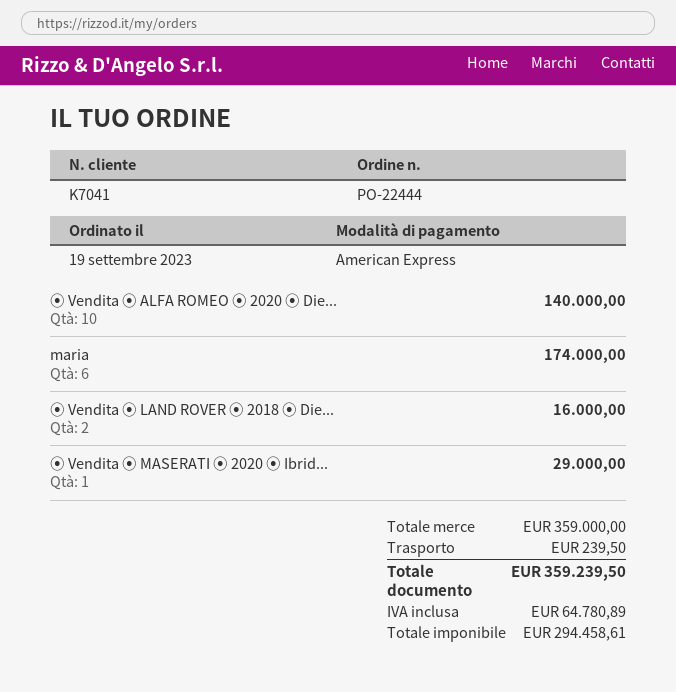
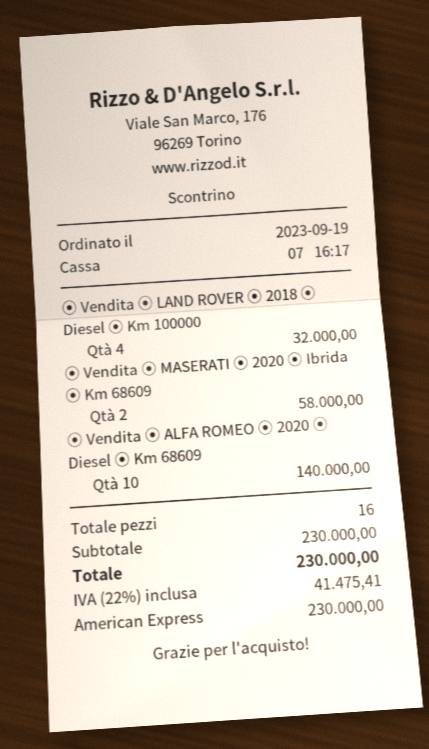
maria: 6 for 174000.00 -> none
⦿ Vendita ⦿ LAND ROVER ⦿ 2018 ⦿ Die...: 2 for 16000.00 -> 4 for 32000.00
⦿ Vendita ⦿ MASERATI ⦿ 2020 ⦿ Ibrid...: 1 for 29000.00 -> 2 for 58000.00
subtotal: 359000.00 -> 230000.00
shipping: 239.50 -> none
tax: 64780.89 -> 41475.41
total: 359239.50 -> 230000.00

